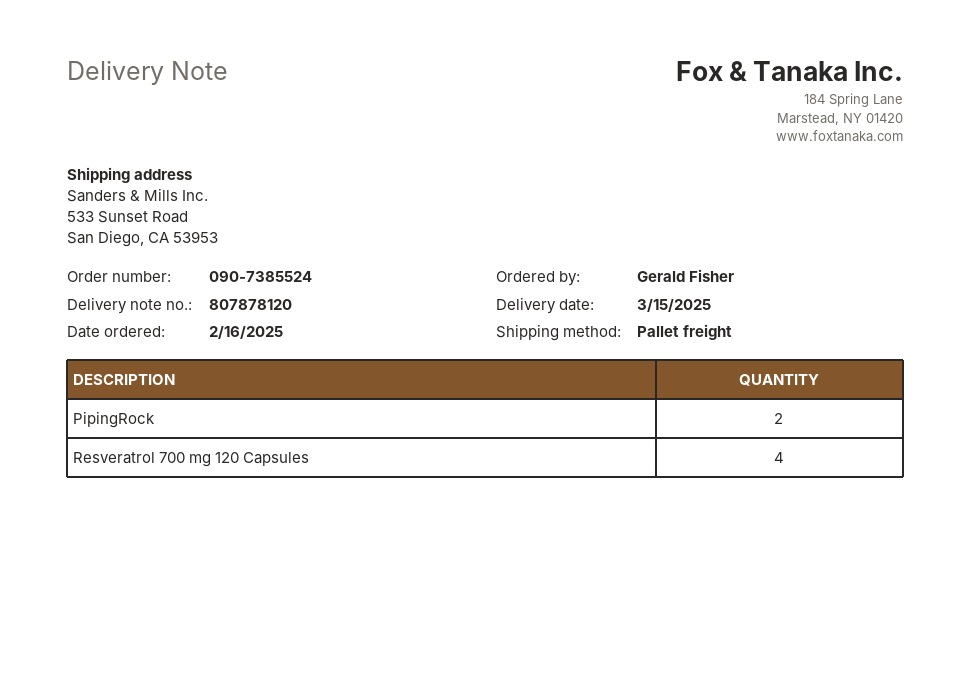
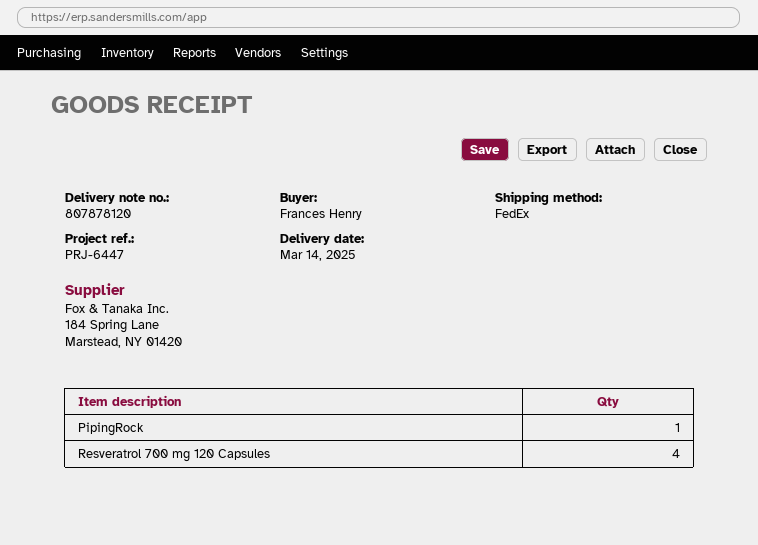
delivery date: 2025-03-15 -> 2025-03-14
ordered by: Gerald Fisher -> Frances Henry
shipping method: pallet freight -> FedEx
PipingRock: 2 -> 1

